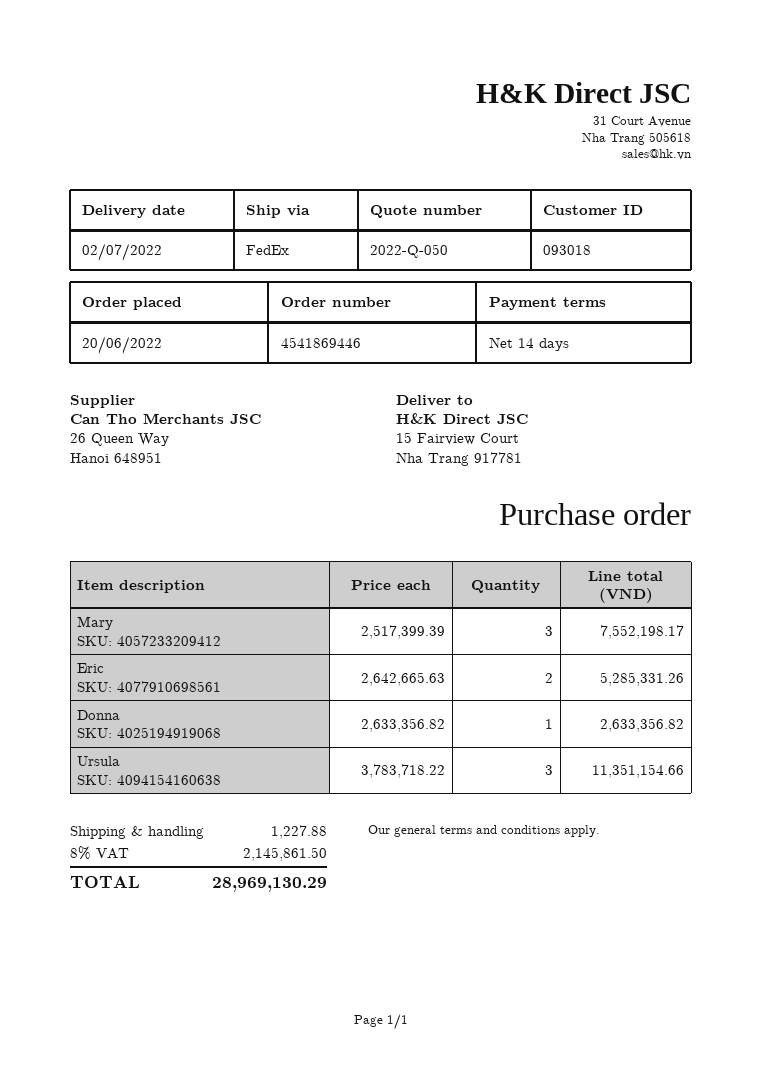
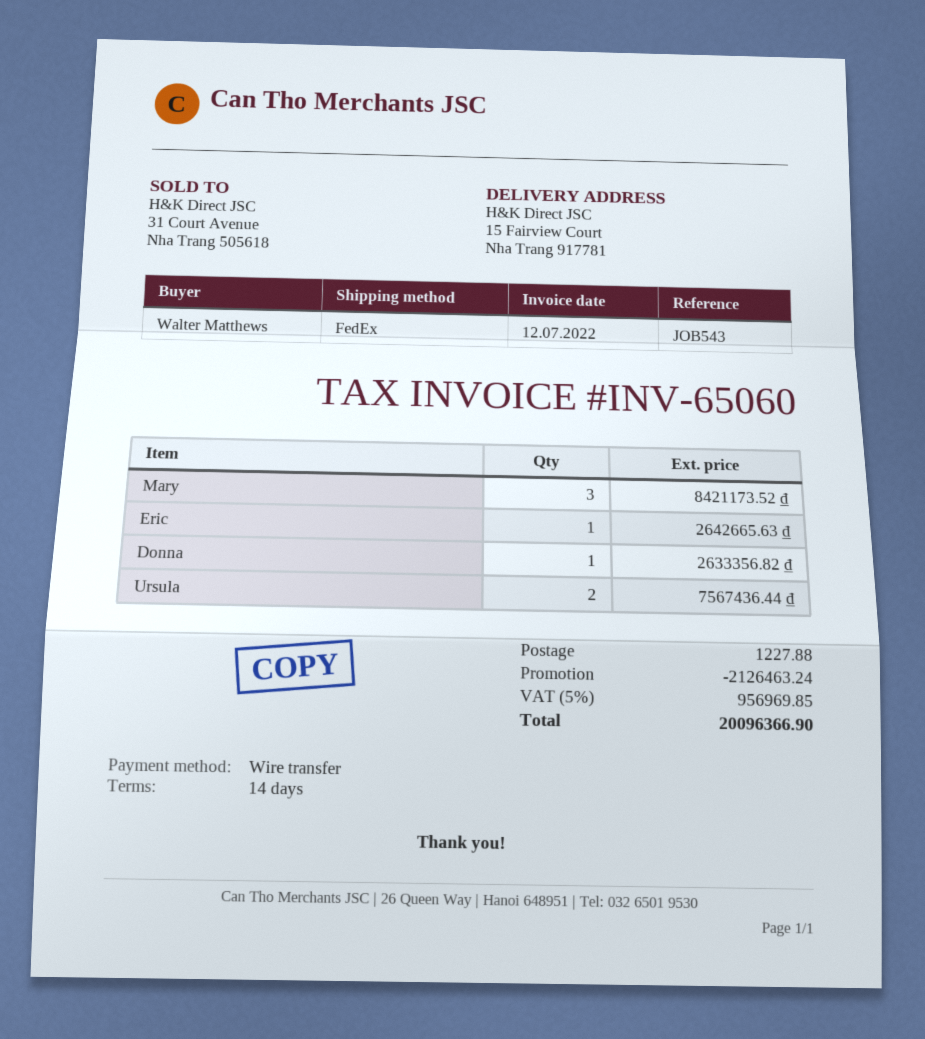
Mary: 3 for 7552198.17 -> 3 for 8421173.52
Eric: 2 for 5285331.26 -> 1 for 2642665.63
Ursula: 3 for 11351154.66 -> 2 for 7567436.44
discount: none -> 2126463.24
tax: 8% = 2145861.50 -> 5% = 956969.85
total: 28969130.29 -> 20096366.90

